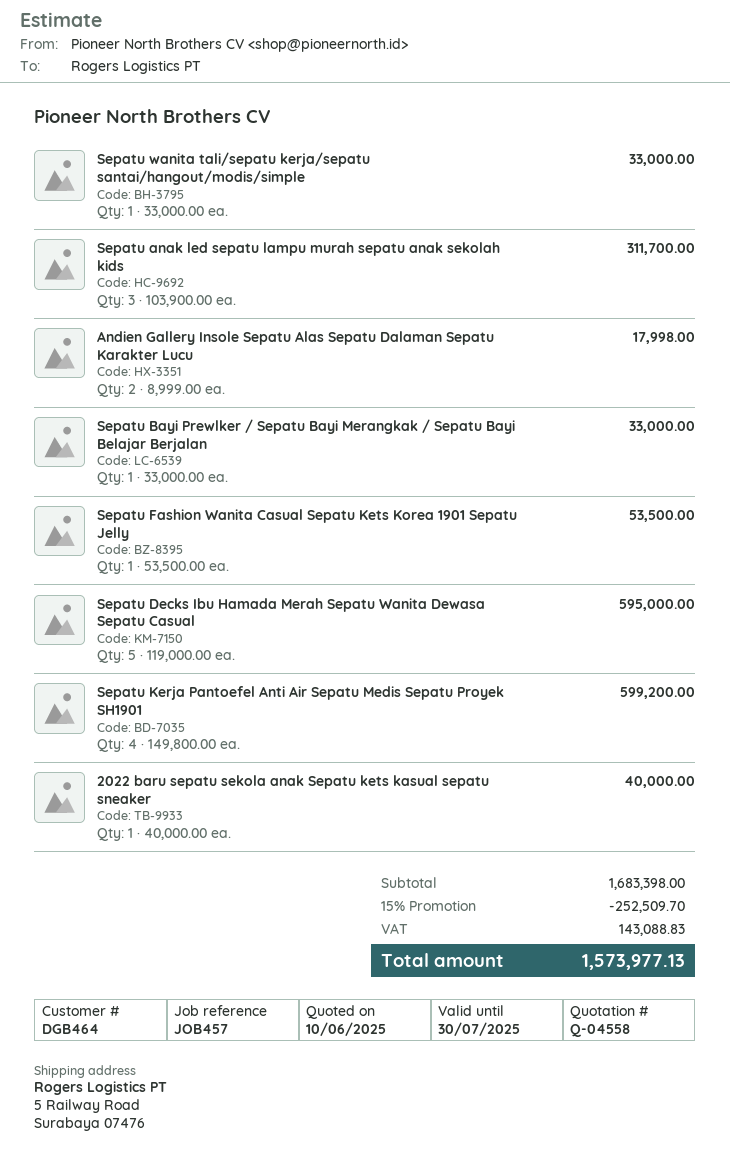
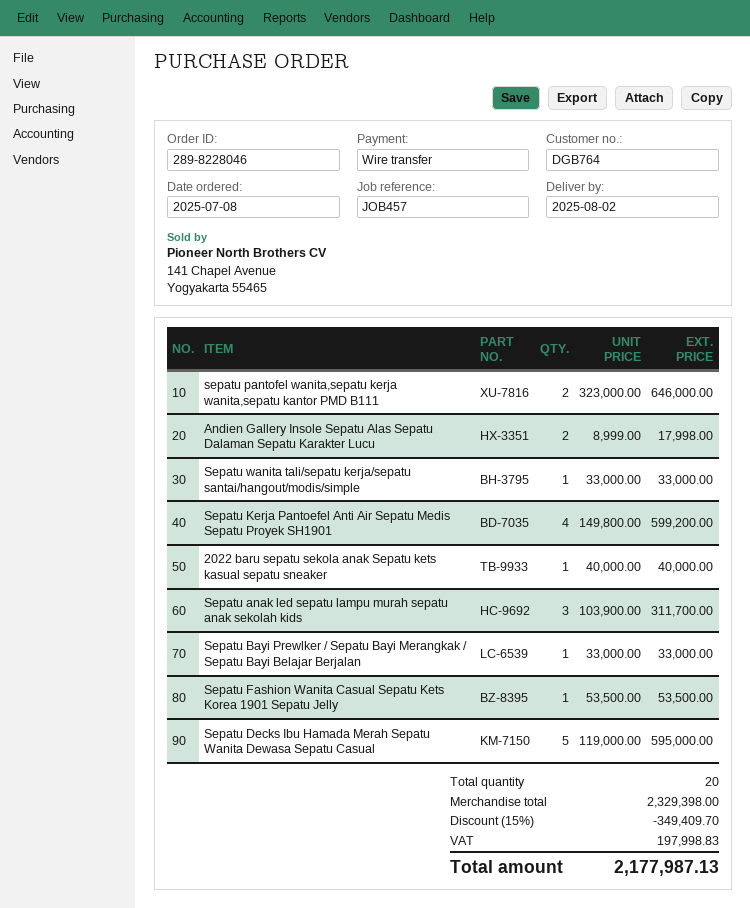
customer number: DGB464 -> DGB764
sepatu pantofel wanita,sepatu kerja wanita,sepatu kantor PMD B111: none -> 2 x 323000.00 = 646000.00
subtotal: 1683398.00 -> 2329398.00
discount: 15% = 252509.70 -> 15% = 349409.70
tax: 143088.83 -> 197998.83
total: 1573977.13 -> 2177987.13

